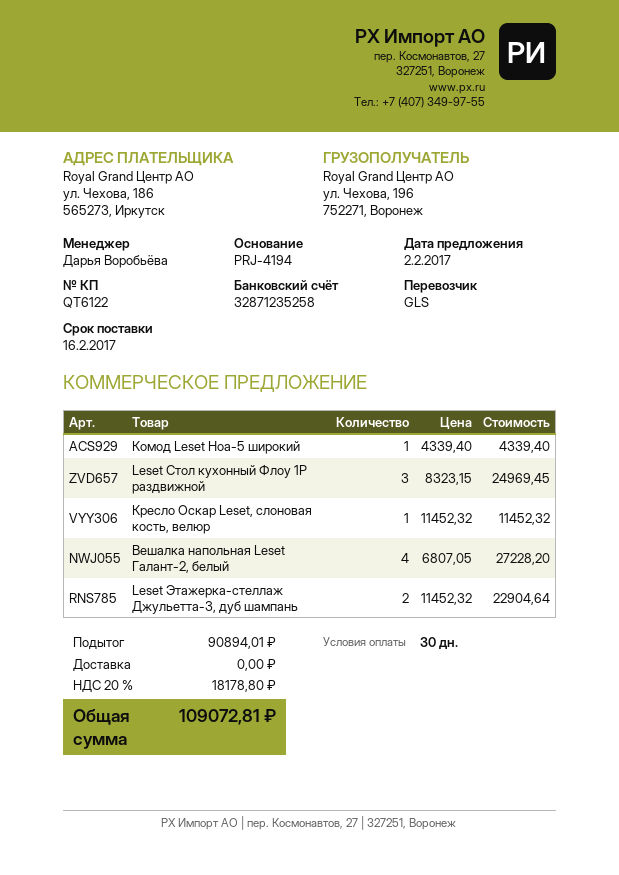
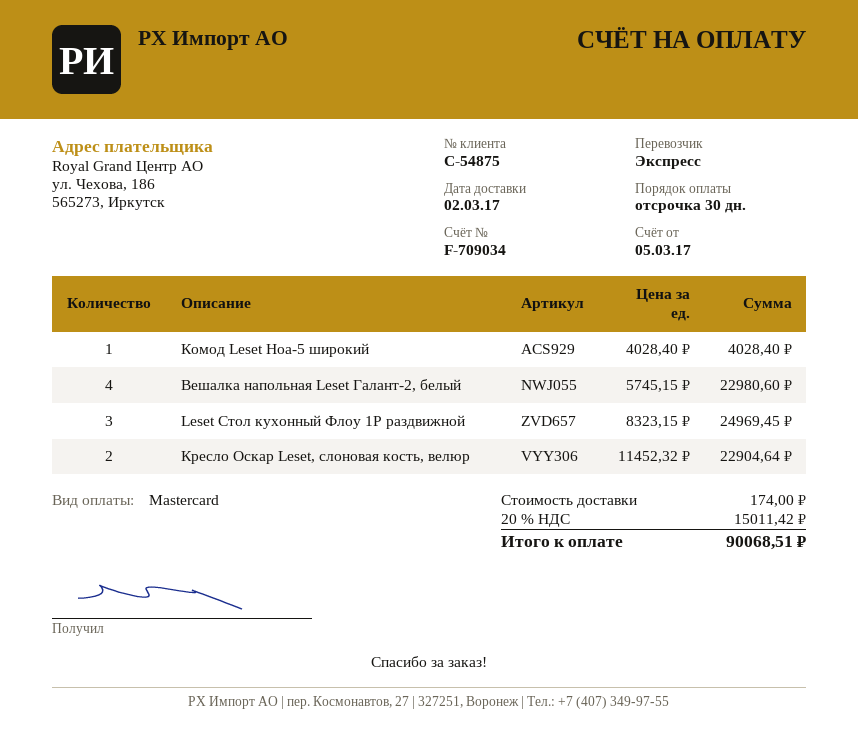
delivery date: 2017-02-16 -> 2017-03-02
shipping method: GLS -> express
Комод Leset Ноа-5 широкий: 1 x 4339.40 = 4339.40 -> 1 x 4028.40 = 4028.40
Кресло Оскар Leset, слоновая кость, велюр: 1 x 11452.32 = 11452.32 -> 2 x 11452.32 = 22904.64
Вешалка напольная Leset Галант-2, белый: 4 x 6807.05 = 27228.20 -> 4 x 5745.15 = 22980.60
Leset Этажерка-стеллаж Джульетта-3, дуб шампань: 2 x 11452.32 = 22904.64 -> none
shipping: 0.00 -> 174.00
tax: 20% = 18178.80 -> 20% = 15011.42
total: 109072.81 -> 90068.51

